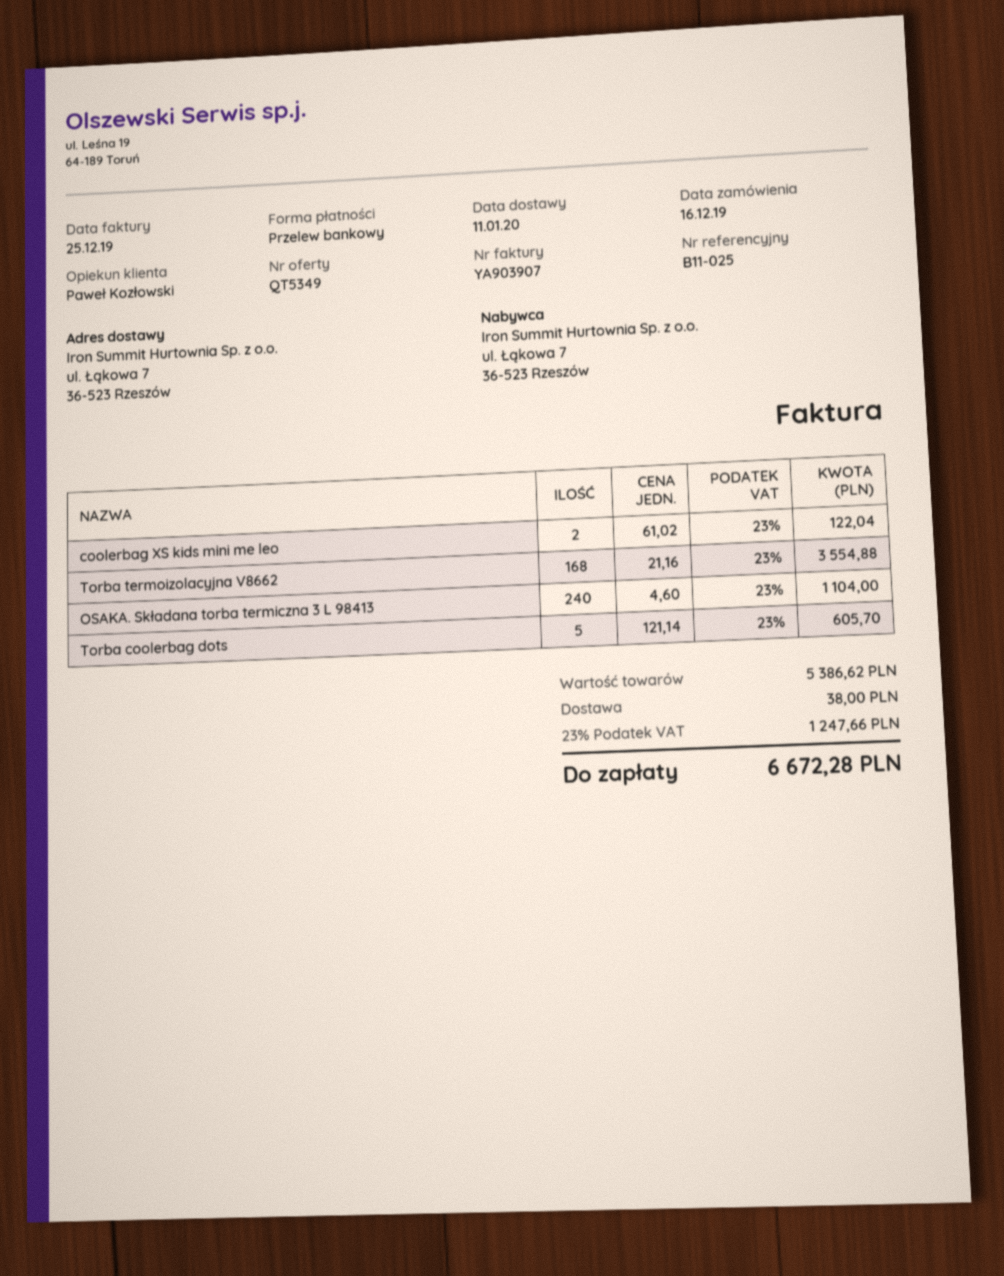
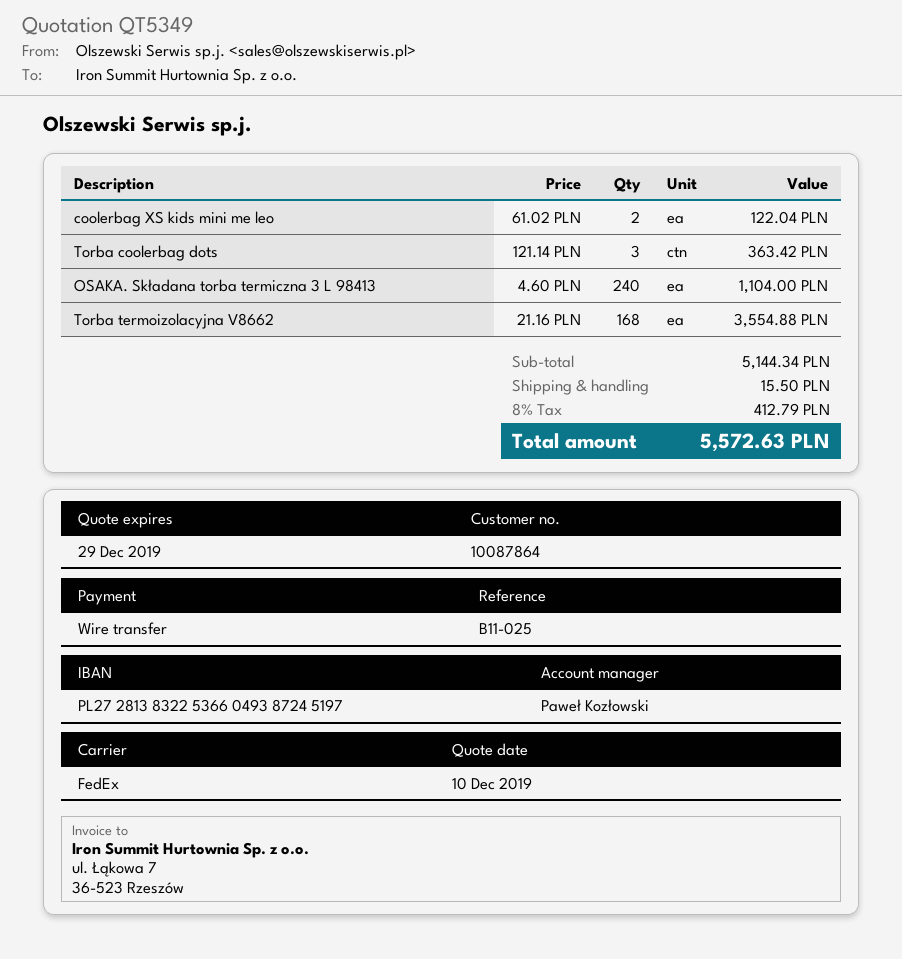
Torba coolerbag dots: 5 x 121.14 = 605.70 -> 3 x 121.14 = 363.42
subtotal: 5386.62 -> 5144.34
shipping: 38.00 -> 15.50
tax: 23% = 1247.66 -> 8% = 412.79
total: 6672.28 -> 5572.63

